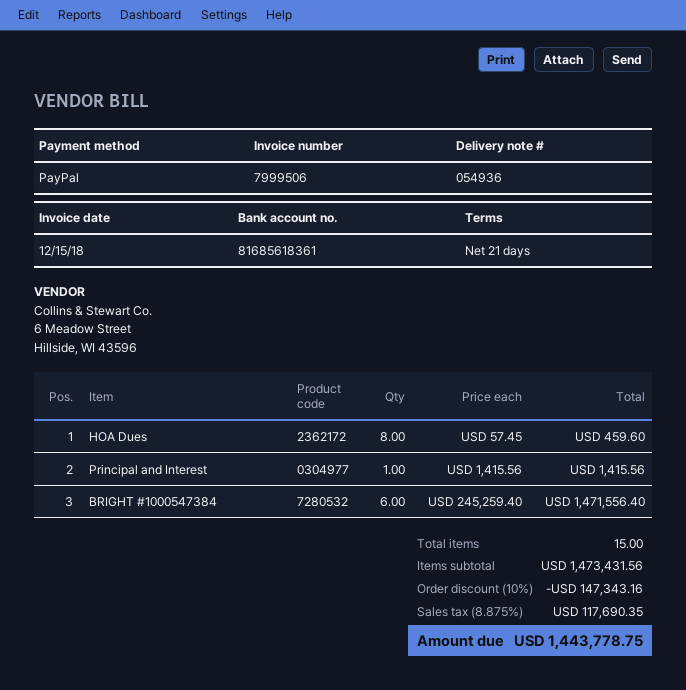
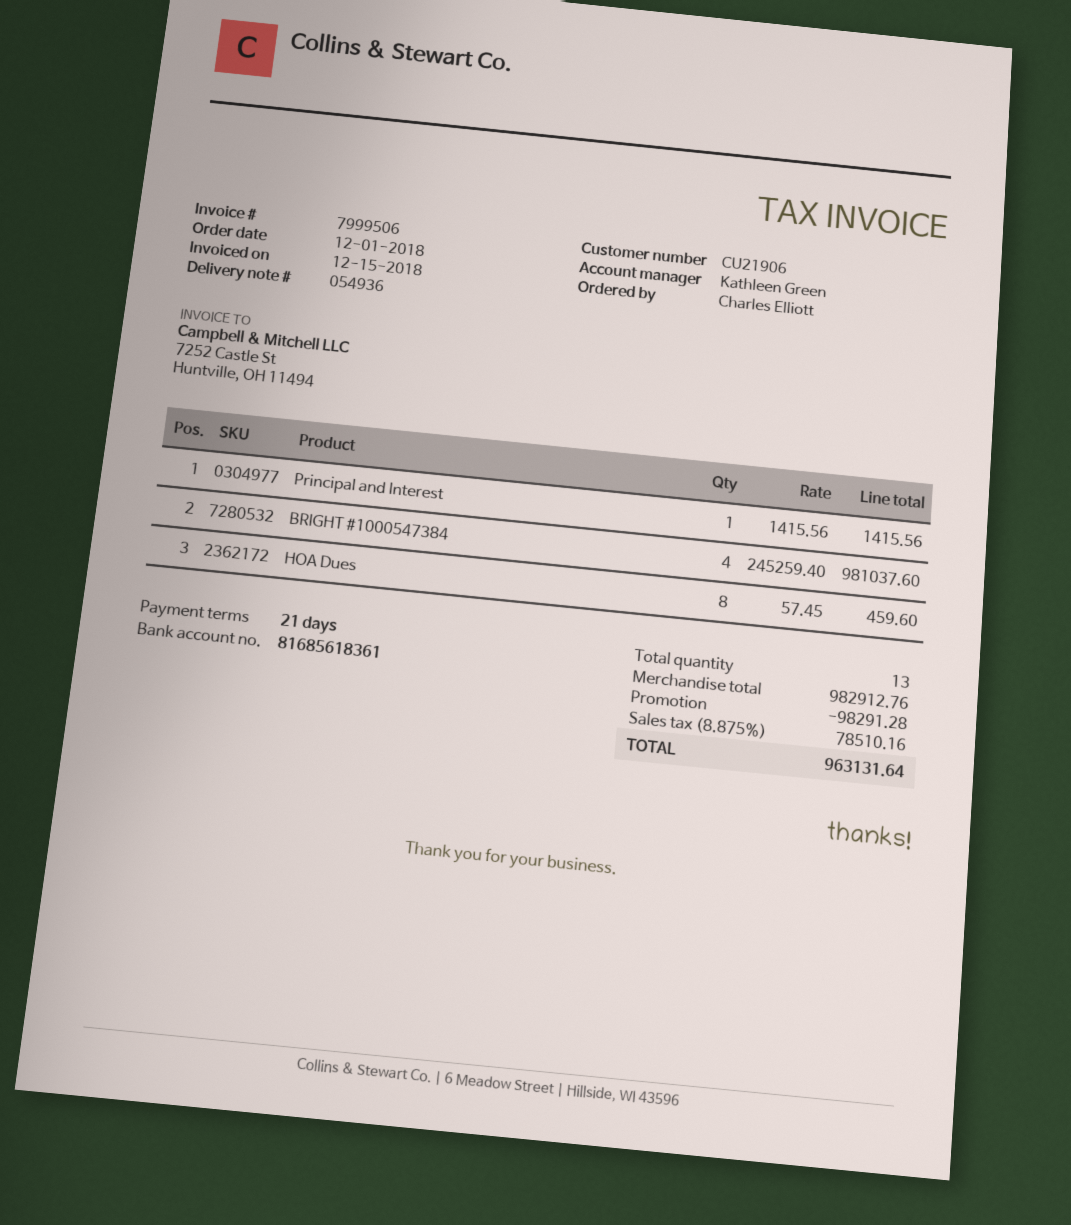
BRIGHT #1000547384: 6 x 245259.40 = 1471556.40 -> 4 x 245259.40 = 981037.60
total quantity: 15 -> 13
subtotal: 1473431.56 -> 982912.76
discount: 147343.16 -> 98291.28
tax: 8.875% = 117690.35 -> 8.875% = 78510.16
total: 1443778.75 -> 963131.64

